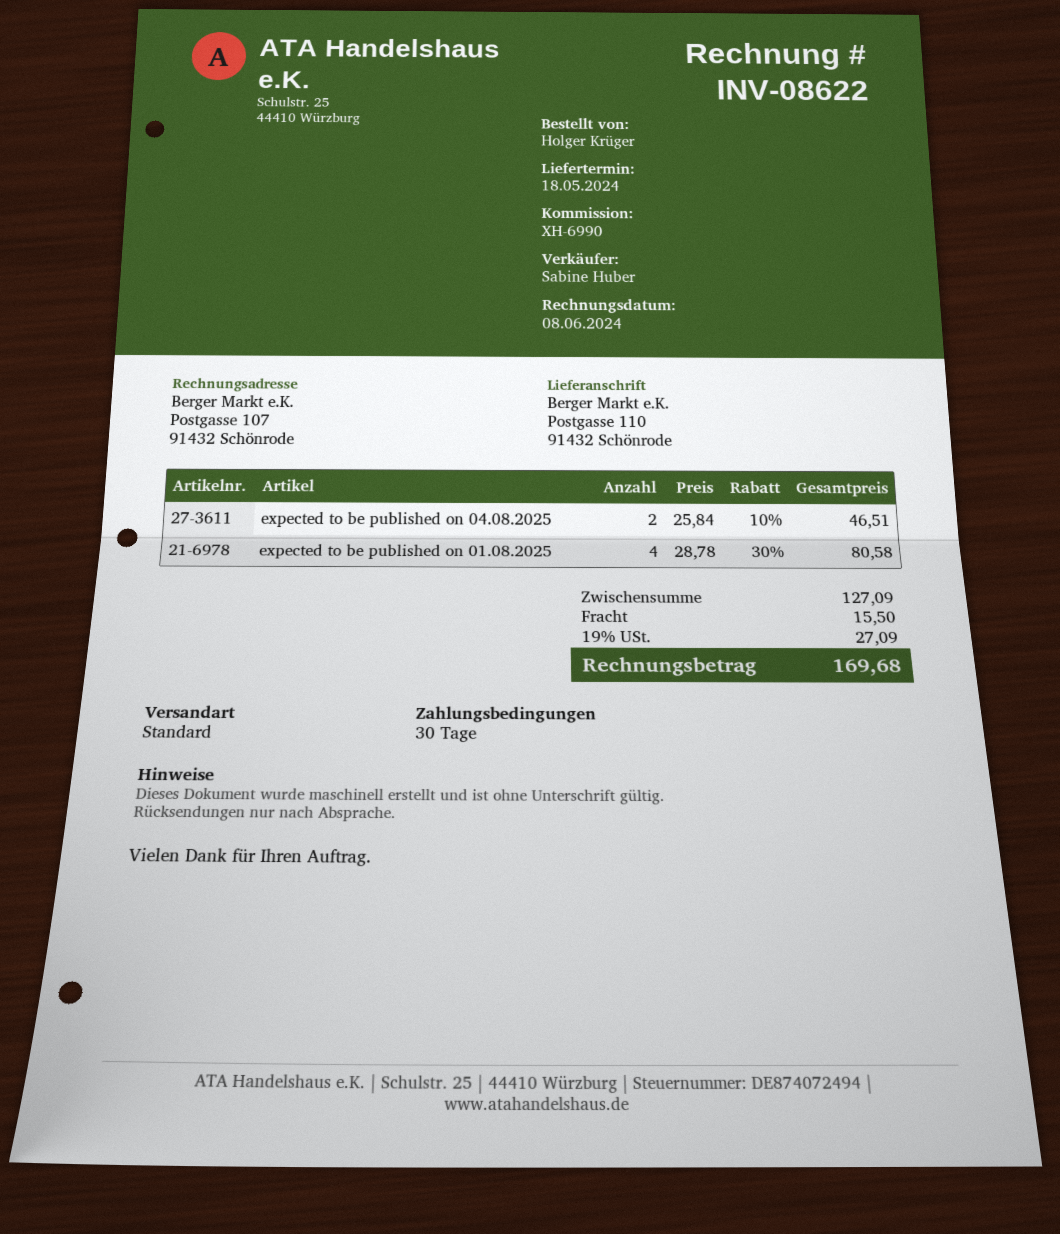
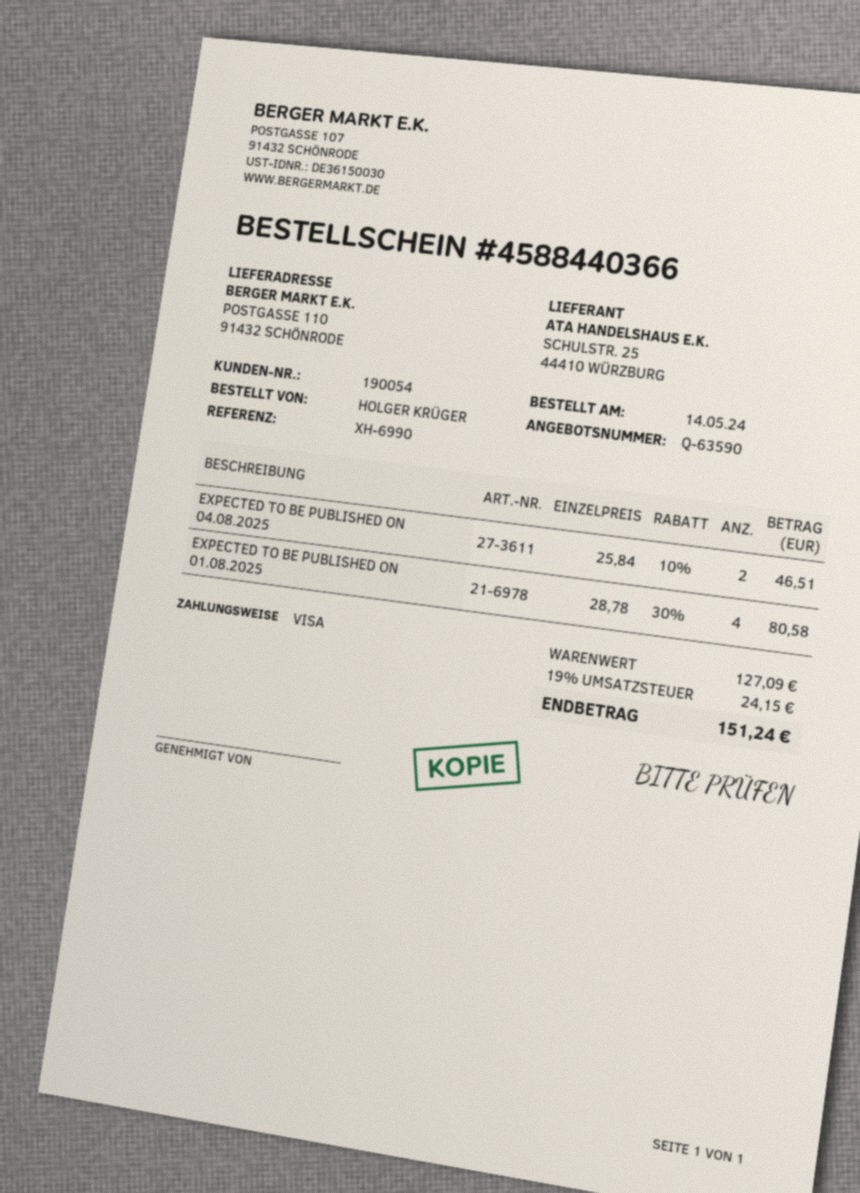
shipping: 15.50 -> none
tax: 19% = 27.09 -> 19% = 24.15
total: 169.68 -> 151.24

